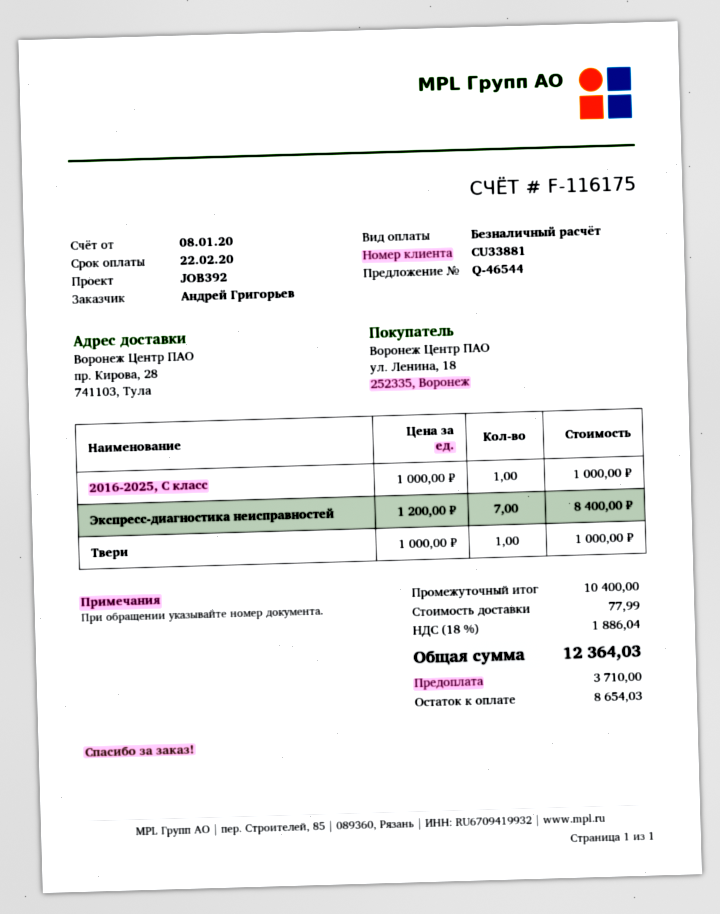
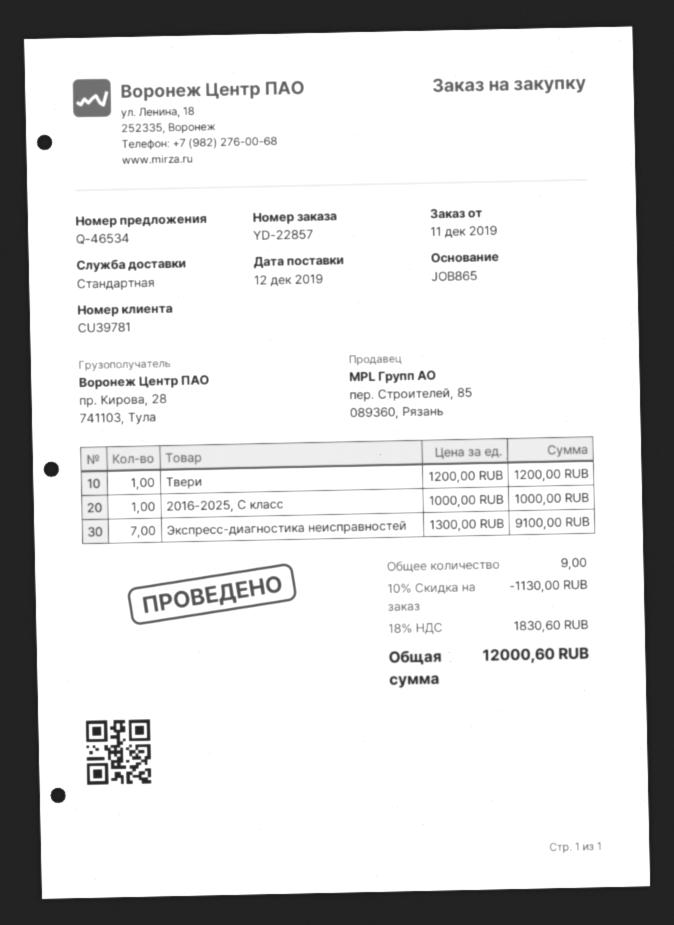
quote number: Q-46544 -> Q-46534
customer number: CU33881 -> CU39781
reference: JOB392 -> JOB865
Экспресс-диагностика неисправностей: 7 x 1200.00 = 8400.00 -> 7 x 1300.00 = 9100.00
Твери: 1 x 1000.00 = 1000.00 -> 1 x 1200.00 = 1200.00
discount: none -> 10% = 1130.00
shipping: 77.99 -> none
tax: 18% = 1886.04 -> 18% = 1830.60
total: 12364.03 -> 12000.60

